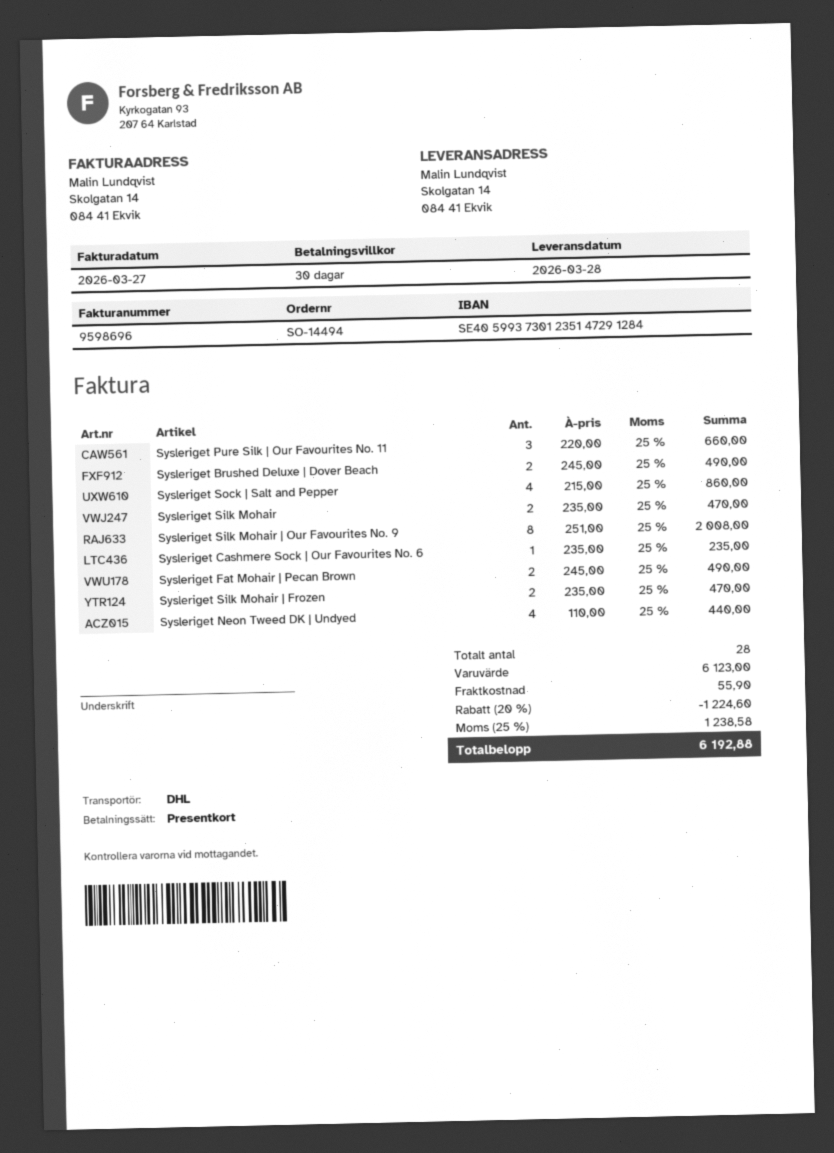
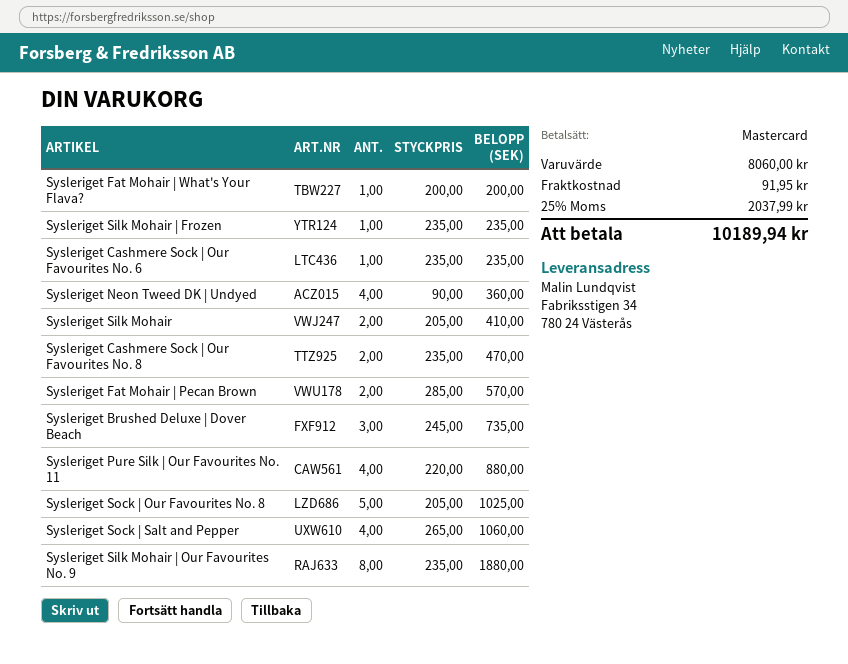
payment method: gift card -> Mastercard
ship to: Skolgatan 14, 084 41 Ekvik -> Fabriksstigen 34, 780 24 Västerås
Sysleriget Pure Silk | Our Favourites No. 11: 3 x 220.00 = 660.00 -> 4 x 220.00 = 880.00
Sysleriget Brushed Deluxe | Dover Beach: 2 x 245.00 = 490.00 -> 3 x 245.00 = 735.00
Sysleriget Sock | Salt and Pepper: 4 x 215.00 = 860.00 -> 4 x 265.00 = 1060.00
Sysleriget Silk Mohair: 2 x 235.00 = 470.00 -> 2 x 205.00 = 410.00
Sysleriget Silk Mohair | Our Favourites No. 9: 8 x 251.00 = 2008.00 -> 8 x 235.00 = 1880.00
Sysleriget Fat Mohair | Pecan Brown: 2 x 245.00 = 490.00 -> 2 x 285.00 = 570.00
Sysleriget Silk Mohair | Frozen: 2 x 235.00 = 470.00 -> 1 x 235.00 = 235.00
Sysleriget Neon Tweed DK | Undyed: 4 x 110.00 = 440.00 -> 4 x 90.00 = 360.00
Sysleriget Fat Mohair | What's Your Flava?: none -> 1 x 200.00 = 200.00
Sysleriget Cashmere Sock | Our Favourites No. 8: none -> 2 x 235.00 = 470.00
Sysleriget Sock | Our Favourites No. 8: none -> 5 x 205.00 = 1025.00
subtotal: 6123.00 -> 8060.00
discount: 20% = 1224.60 -> none
shipping: 55.90 -> 91.95
tax: 25% = 1238.58 -> 25% = 2037.99
total: 6192.88 -> 10189.94

